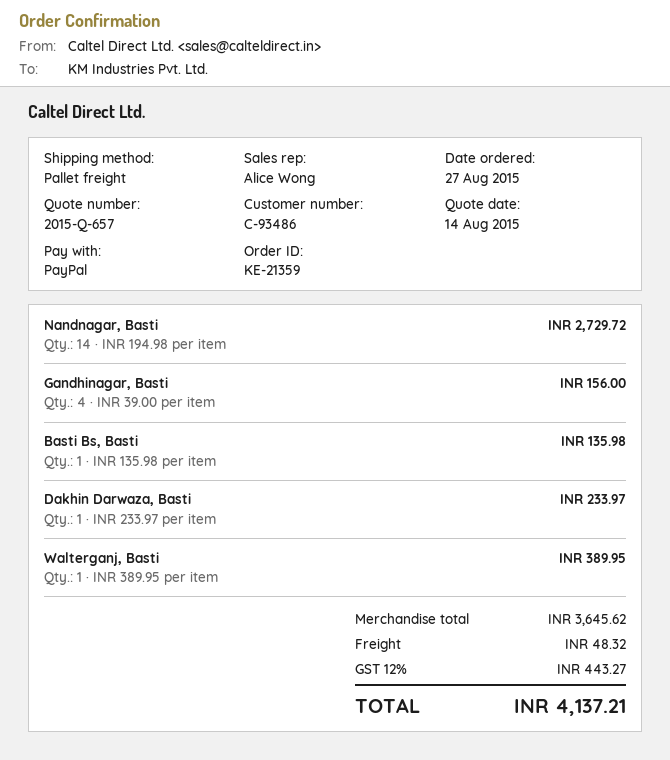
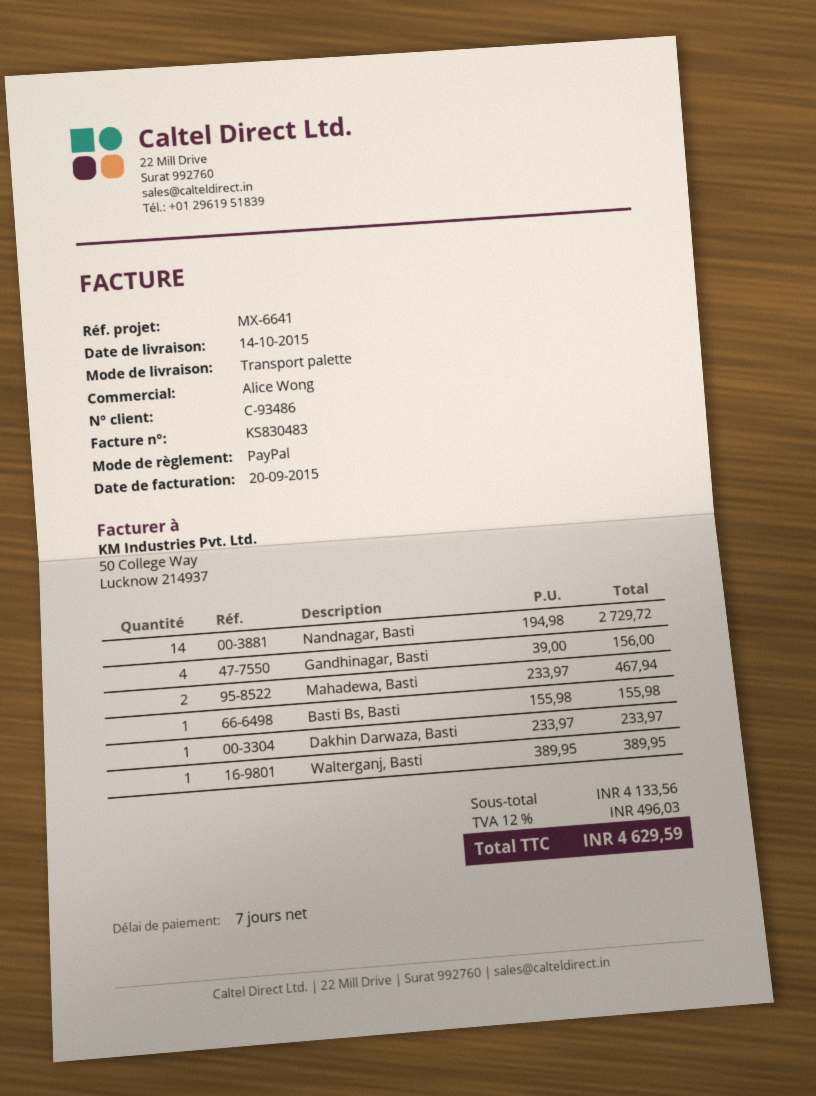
Basti Bs, Basti: 1 x 135.98 = 135.98 -> 1 x 155.98 = 155.98
Mahadewa, Basti: none -> 2 x 233.97 = 467.94
subtotal: 3645.62 -> 4133.56
shipping: 48.32 -> none
tax: 12% = 443.27 -> 12% = 496.03
total: 4137.21 -> 4629.59

